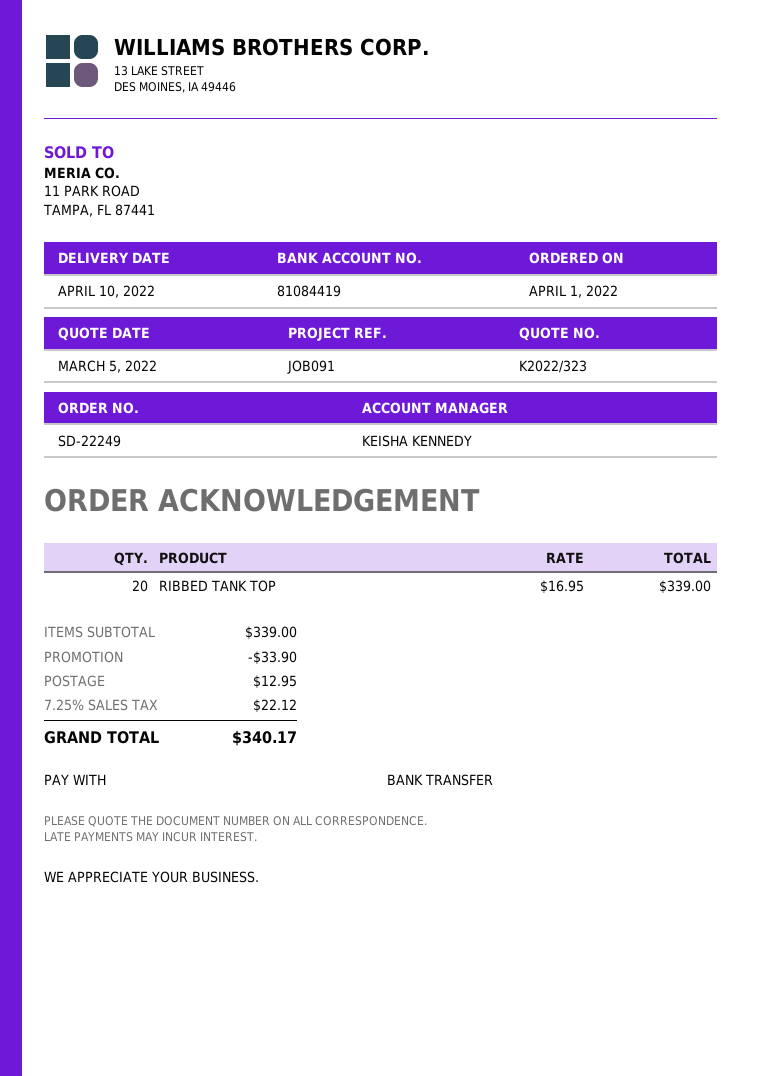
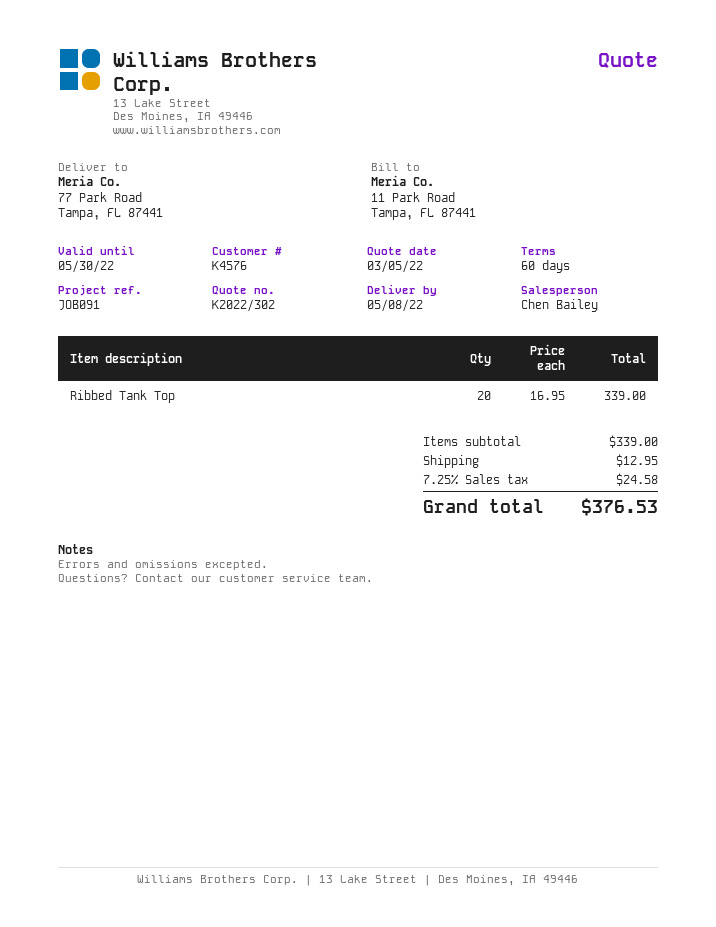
quote number: K2022/323 -> K2022/302
delivery date: 2022-04-10 -> 2022-05-08
sales rep: KEISHA KENNEDY -> Chen Bailey
discount: 33.90 -> none
tax: 7.25% = 22.12 -> 7.25% = 24.58
total: 340.17 -> 376.53

